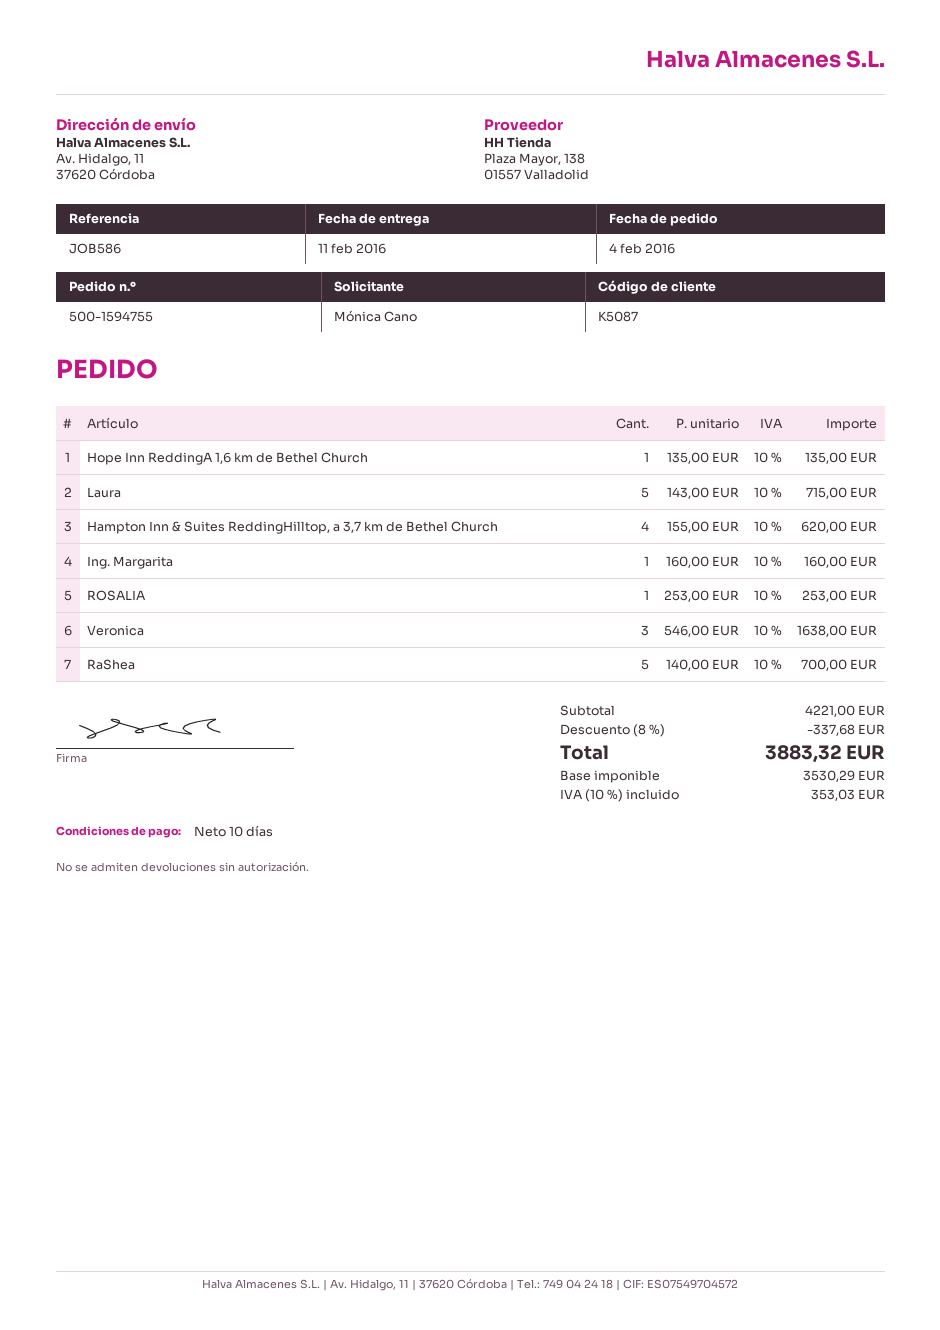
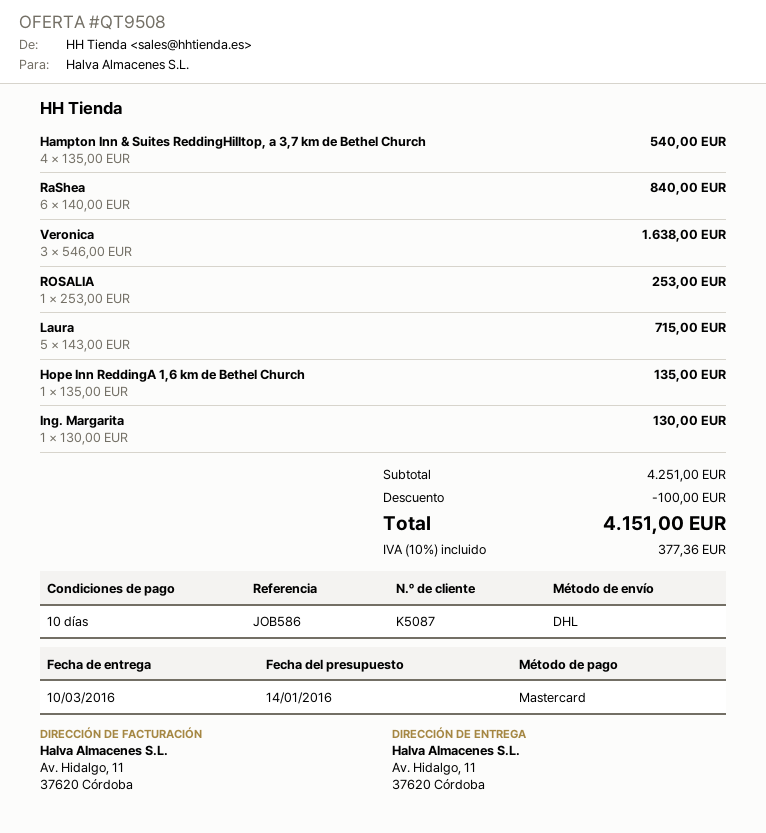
delivery date: 2016-02-11 -> 2016-03-10
Hampton Inn & Suites ReddingHilltop, a 3,7 km de Bethel Church: 4 x 155.00 = 620.00 -> 4 x 135.00 = 540.00
Ing. Margarita: 1 x 160.00 = 160.00 -> 1 x 130.00 = 130.00
RaShea: 5 x 140.00 = 700.00 -> 6 x 140.00 = 840.00
subtotal: 4221.00 -> 4251.00
discount: 337.68 -> 100.00
tax: 10% = 353.03 -> 10% = 377.36
total: 3883.32 -> 4151.00

